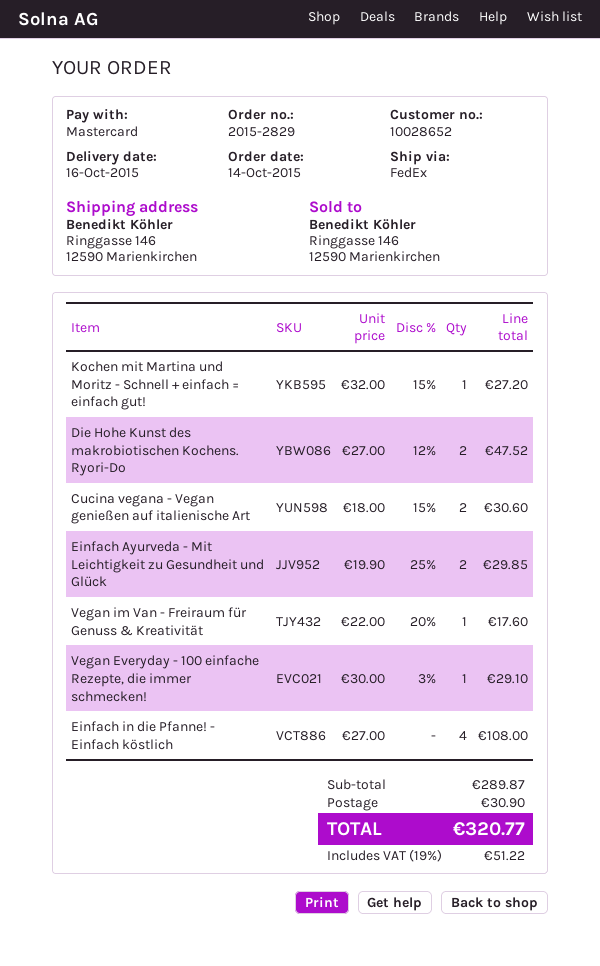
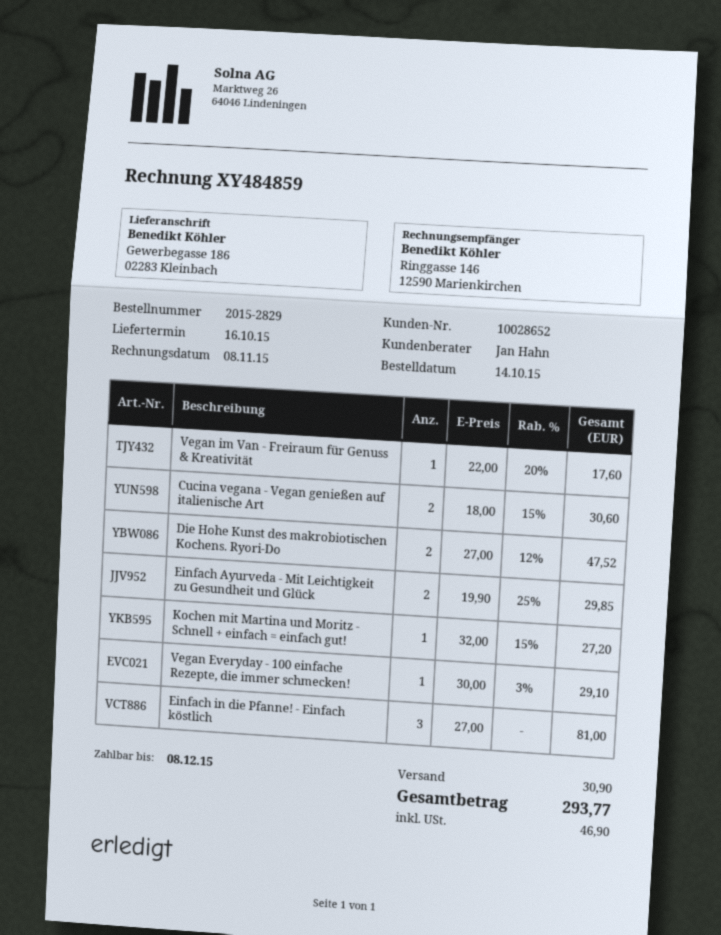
ship to: Ringgasse 146, 12590 Marienkirchen -> Gewerbegasse 186, 02283 Kleinbach
Einfach in die Pfanne! - Einfach köstlich: 4 x 27.00 = 108.00 -> 3 x 27.00 = 81.00
tax: 51.22 -> 46.90
total: 320.77 -> 293.77

